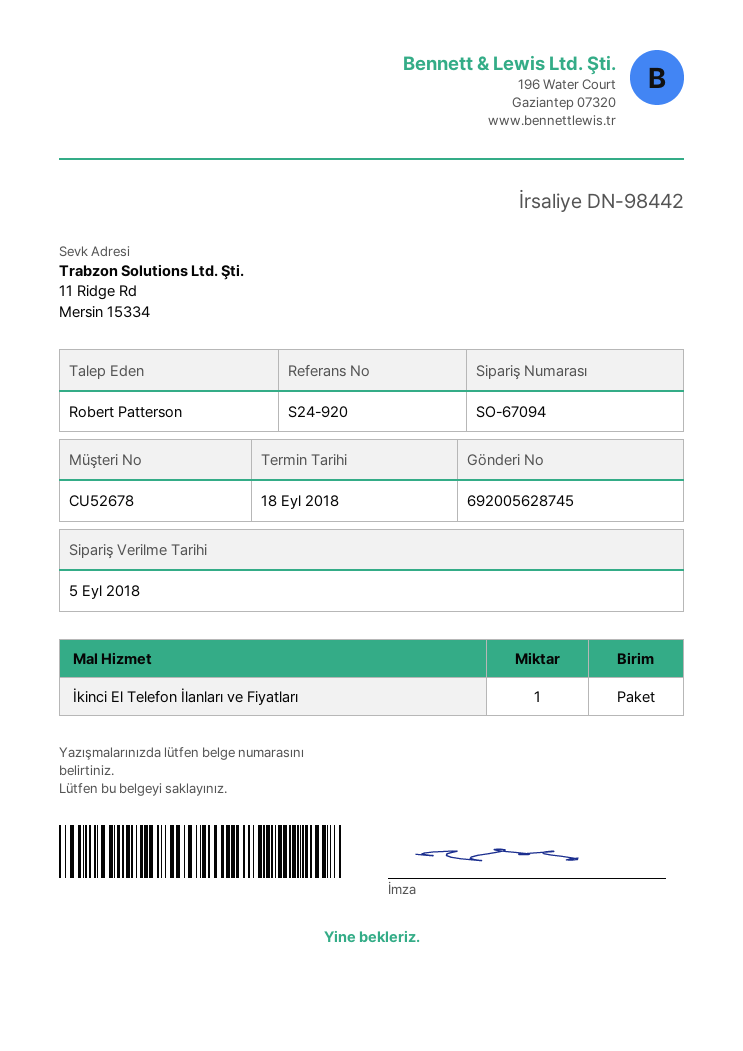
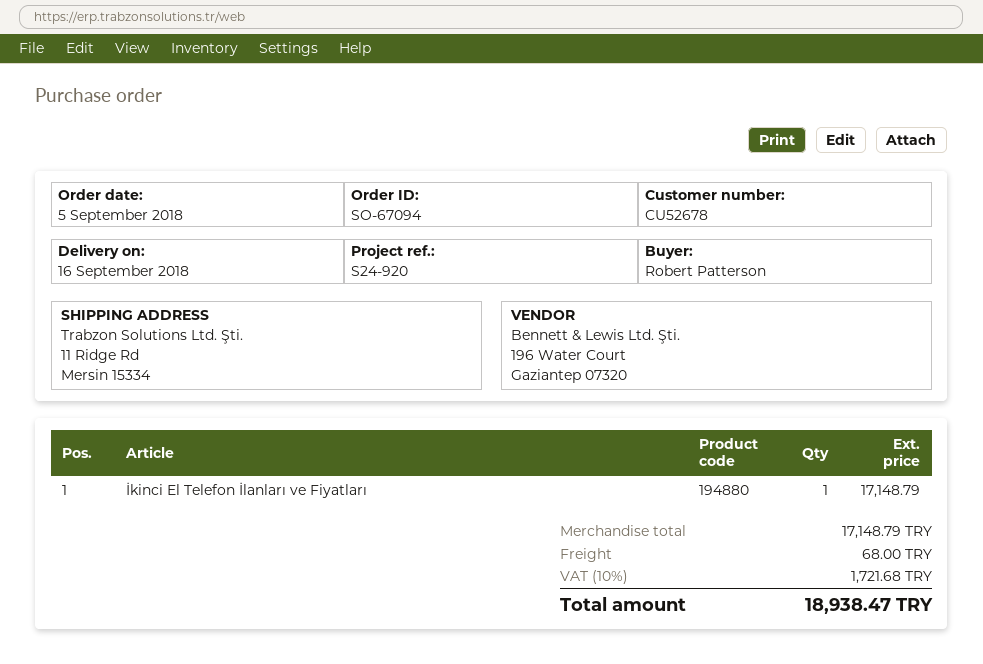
delivery date: 2018-09-18 -> 2018-09-16

